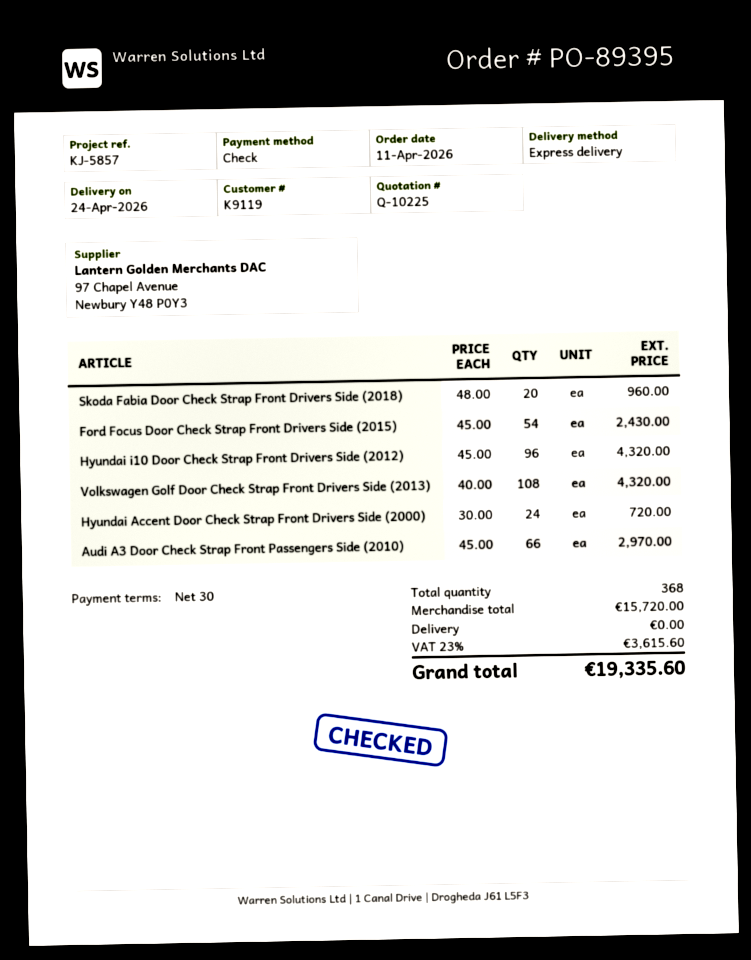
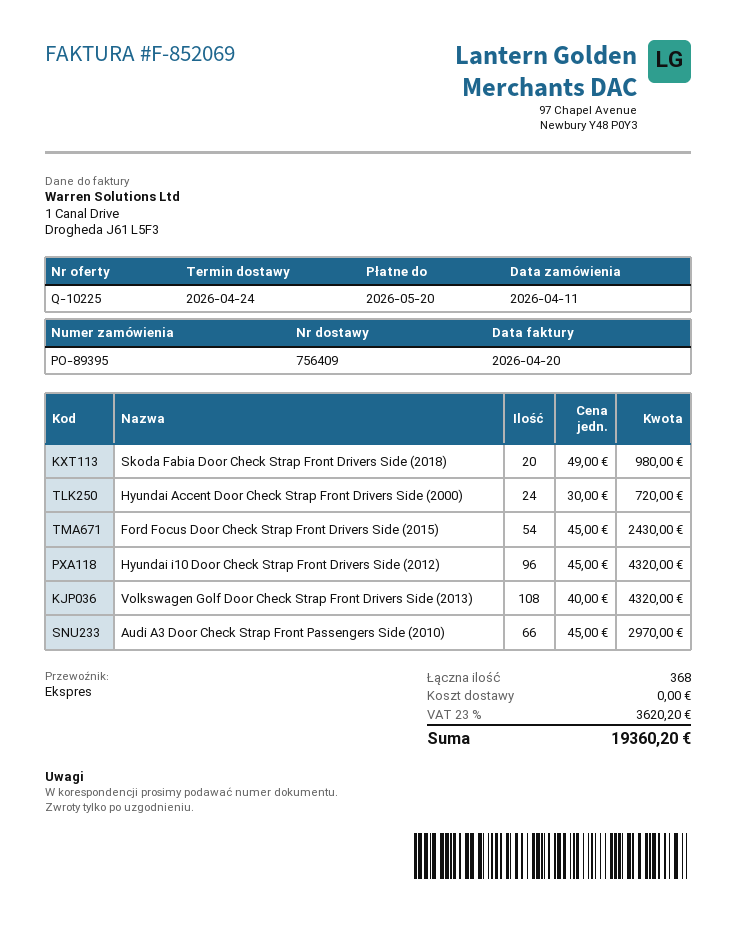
Skoda Fabia Door Check Strap Front Drivers Side (2018): 20 x 48.00 = 960.00 -> 20 x 49.00 = 980.00
tax: 23% = 3615.60 -> 23% = 3620.20
total: 19335.60 -> 19360.20

